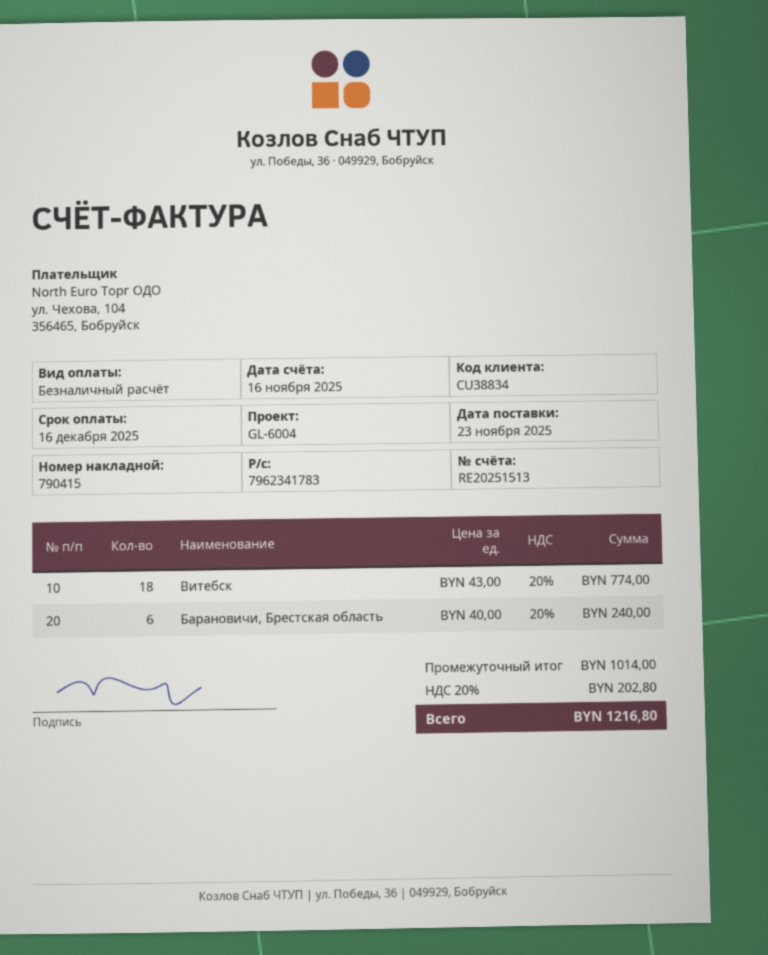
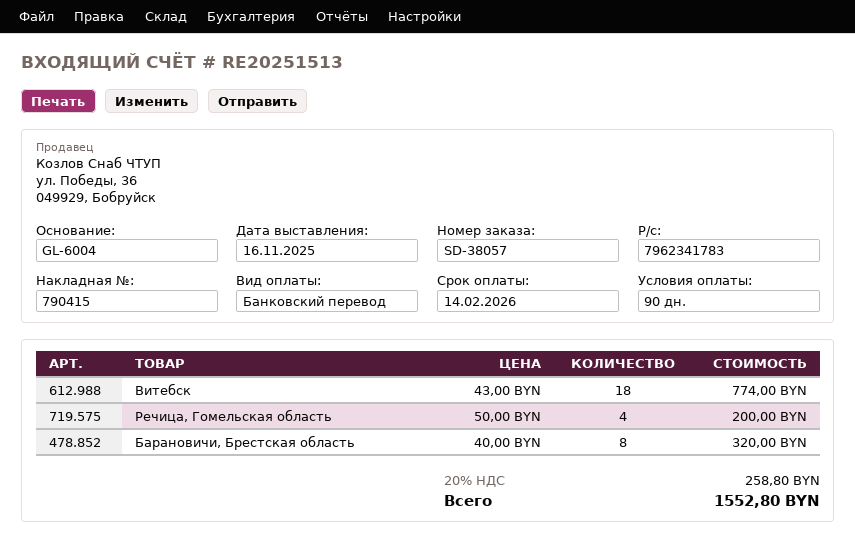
due date: 2025-12-16 -> 2026-02-14
Барановичи, Брестская область: 6 x 40.00 = 240.00 -> 8 x 40.00 = 320.00
Речица, Гомельская область: none -> 4 x 50.00 = 200.00
tax: 20% = 202.80 -> 20% = 258.80
total: 1216.80 -> 1552.80

